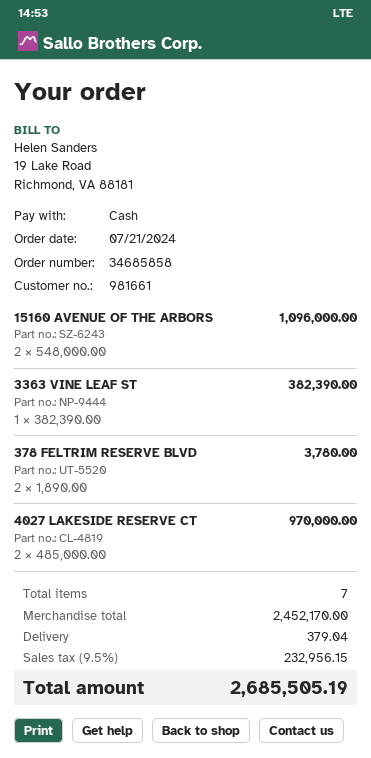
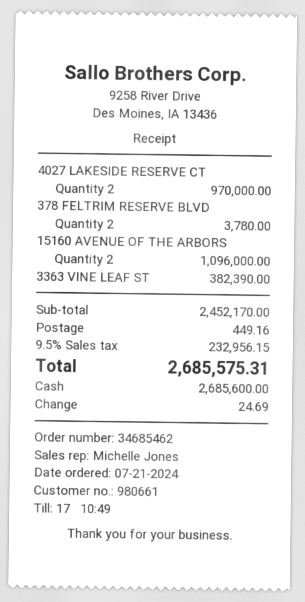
order number: 34685858 -> 34685462
customer number: 981661 -> 980661
shipping: 379.04 -> 449.16
total: 2685505.19 -> 2685575.31

